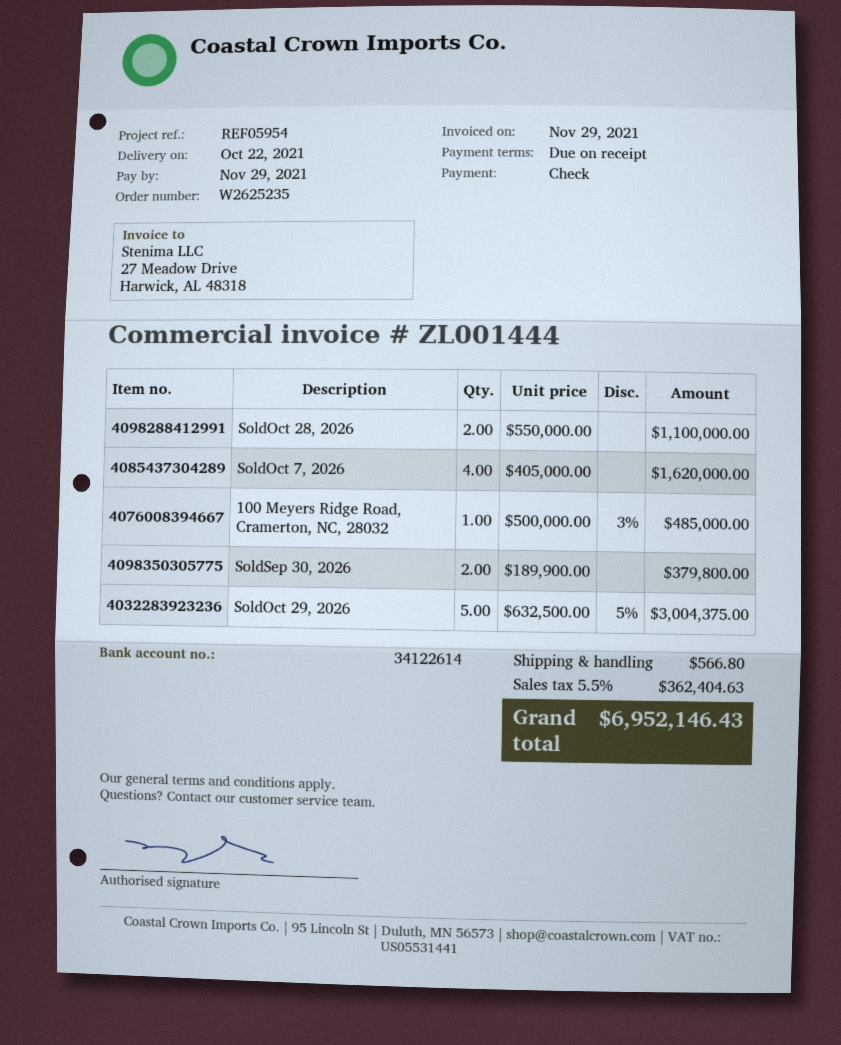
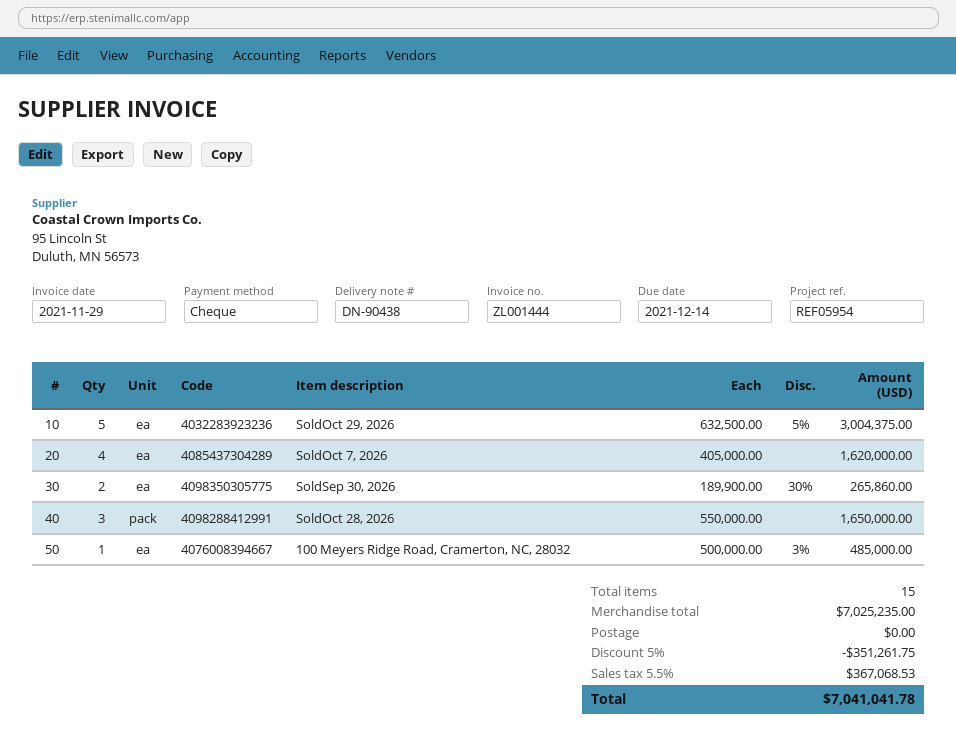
due date: 2021-11-29 -> 2021-12-14
SoldOct 28, 2026: 2 x 550000.00 = 1100000.00 -> 3 x 550000.00 = 1650000.00
SoldSep 30, 2026: 2 x 189900.00 = 379800.00 -> 2 x 189900.00 - 30% = 265860.00
discount: none -> 5% = 351261.75
shipping: 566.80 -> 0.00
tax: 5.5% = 362404.63 -> 5.5% = 367068.53
total: 6952146.43 -> 7041041.78

